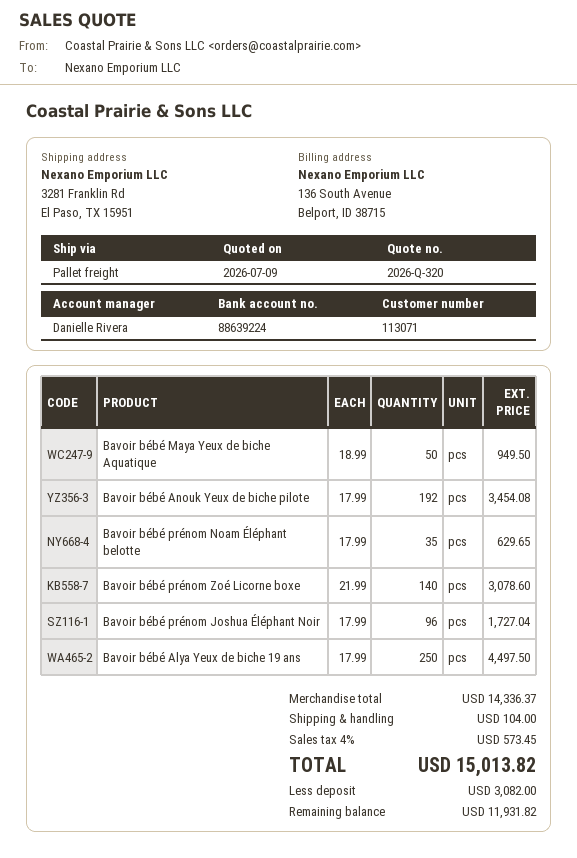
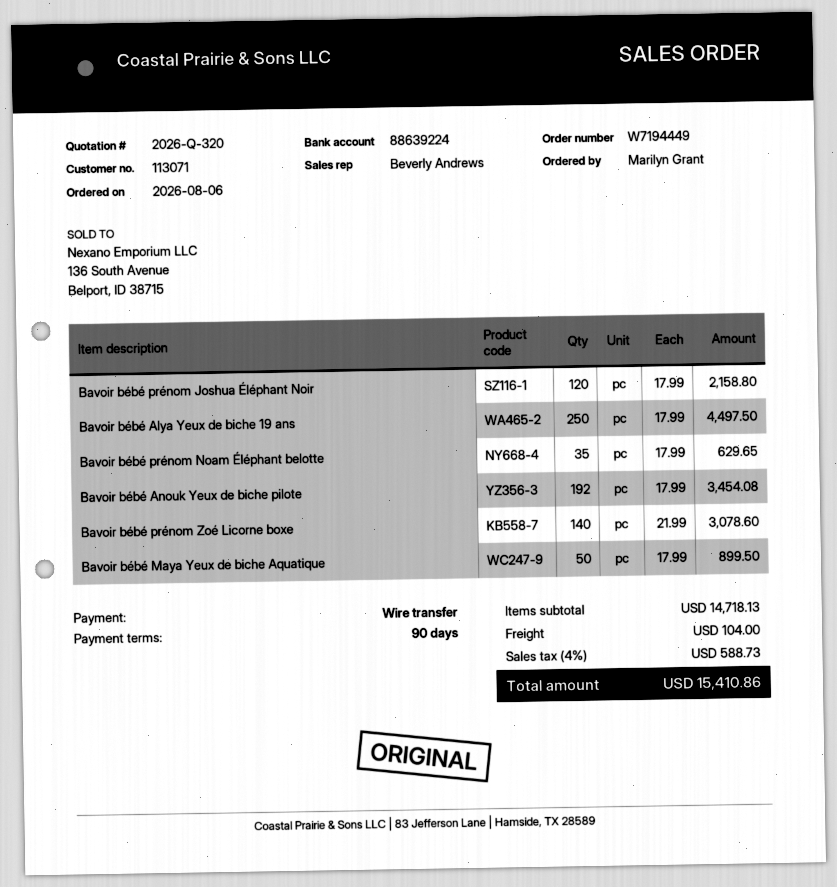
sales rep: Danielle Rivera -> Beverly Andrews
Bavoir bébé Maya Yeux de biche Aquatique: 50 x 18.99 = 949.50 -> 50 x 17.99 = 899.50
Bavoir bébé prénom Joshua Éléphant Noir: 96 x 17.99 = 1727.04 -> 120 x 17.99 = 2158.80
subtotal: 14336.37 -> 14718.13
tax: 4% = 573.45 -> 4% = 588.73
total: 15013.82 -> 15410.86

